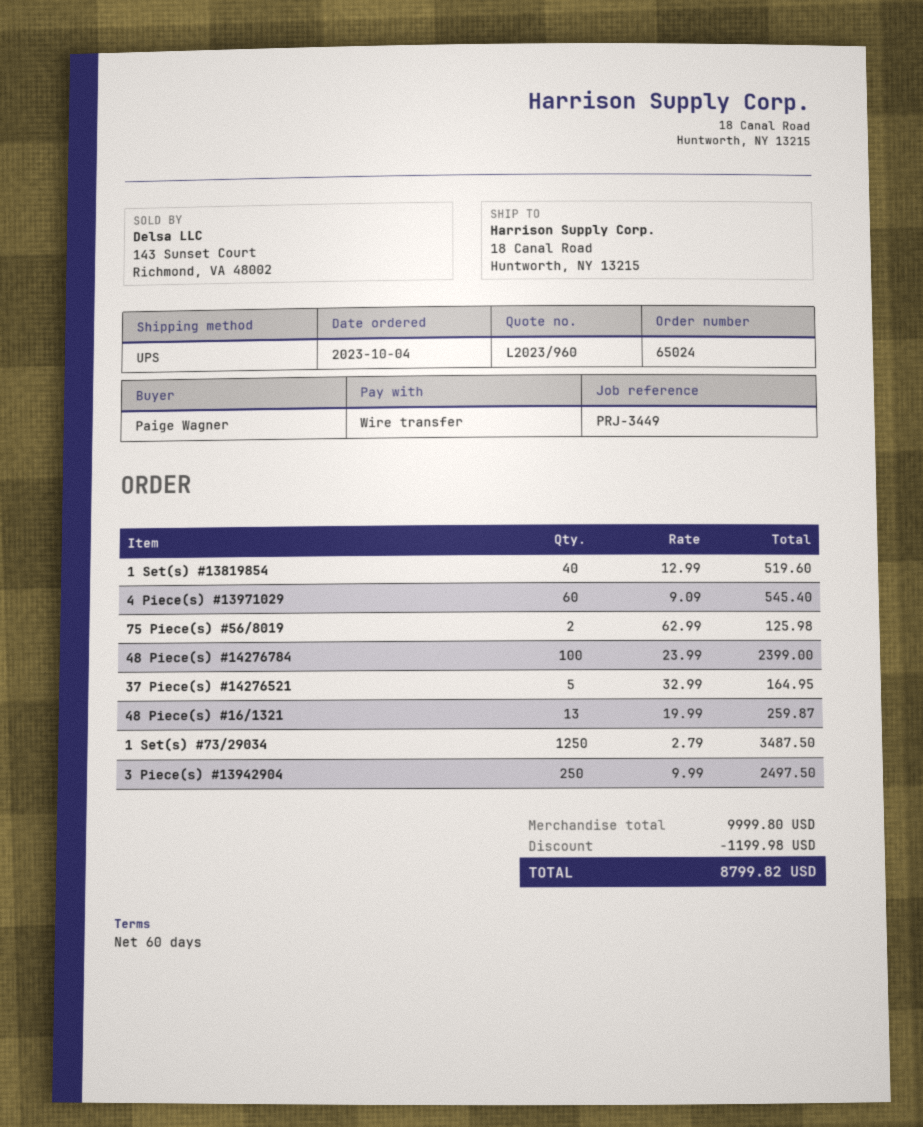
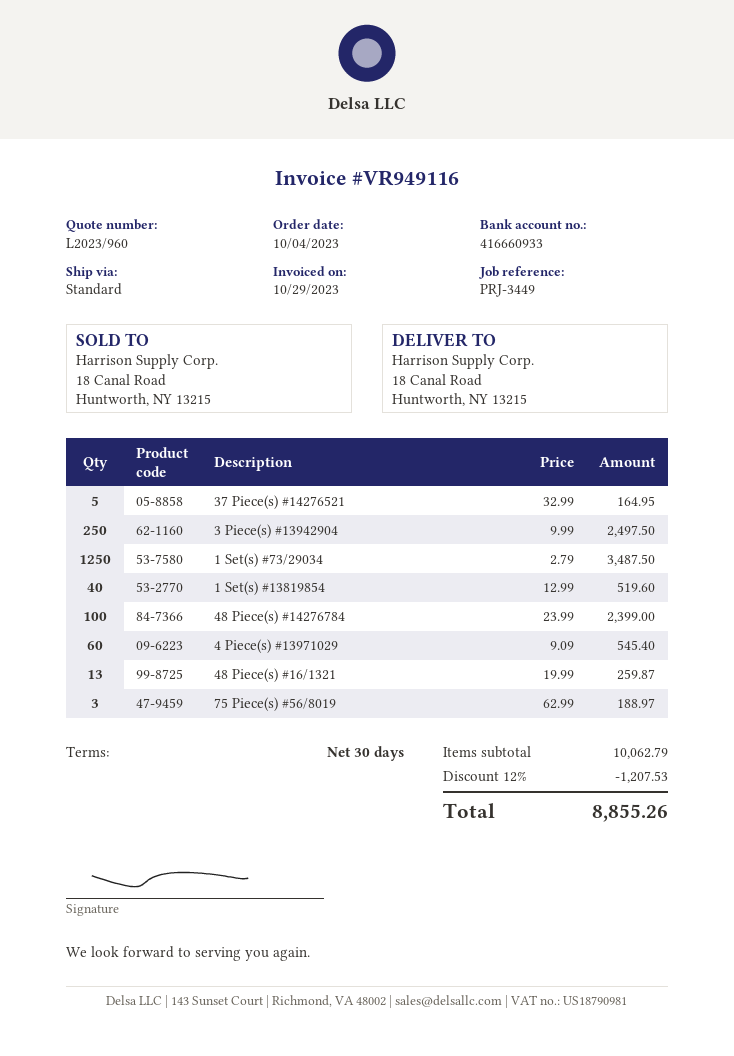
payment terms: 60 days -> 30 days
shipping method: UPS -> standard
75 Piece(s) #56/8019: 2 x 62.99 = 125.98 -> 3 x 62.99 = 188.97
subtotal: 9999.80 -> 10062.79
discount: 1199.98 -> 1207.53
total: 8799.82 -> 8855.26

